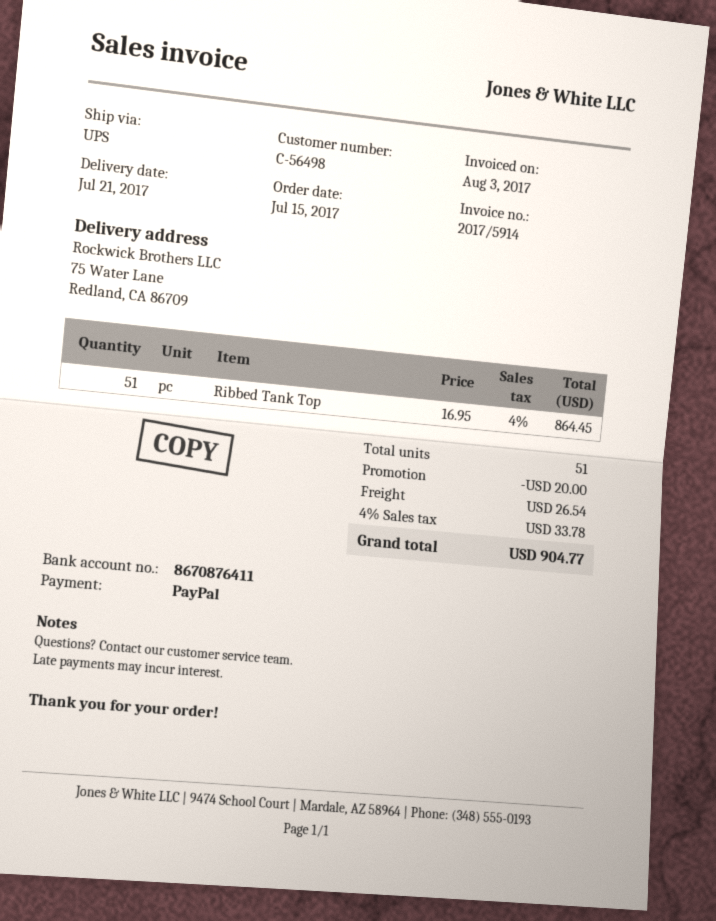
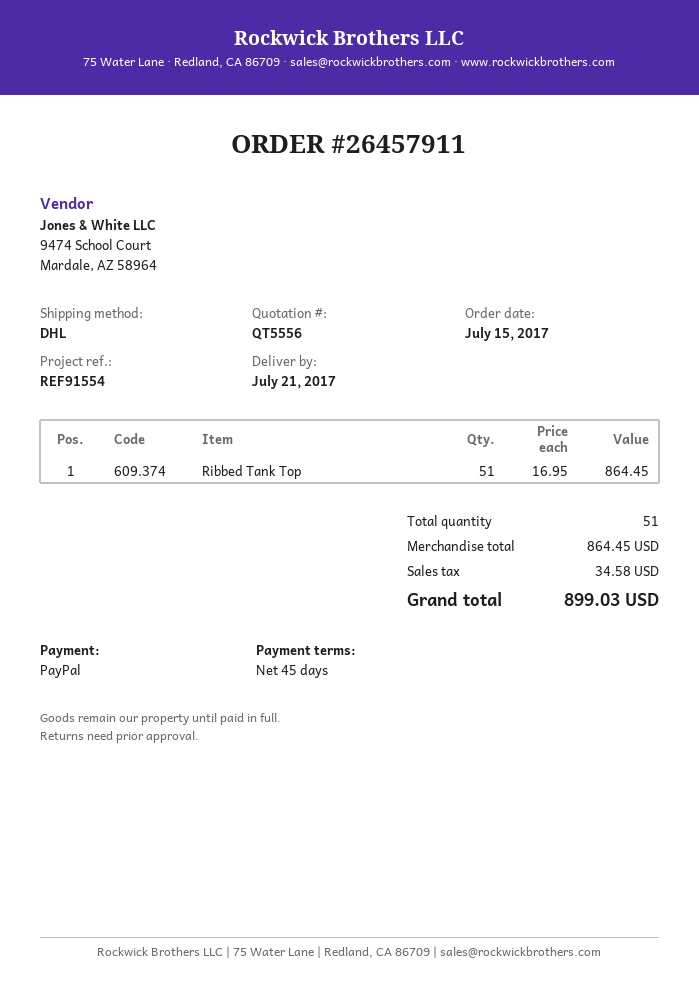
shipping method: UPS -> DHL
discount: 20.00 -> none
shipping: 26.54 -> none
tax: 33.78 -> 34.58
total: 904.77 -> 899.03

